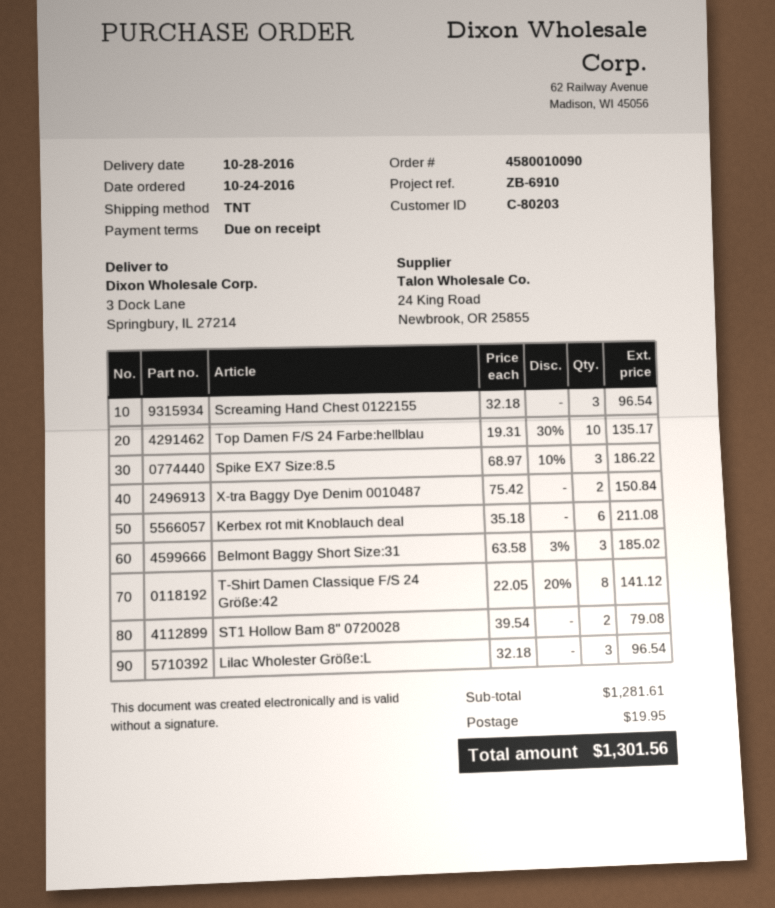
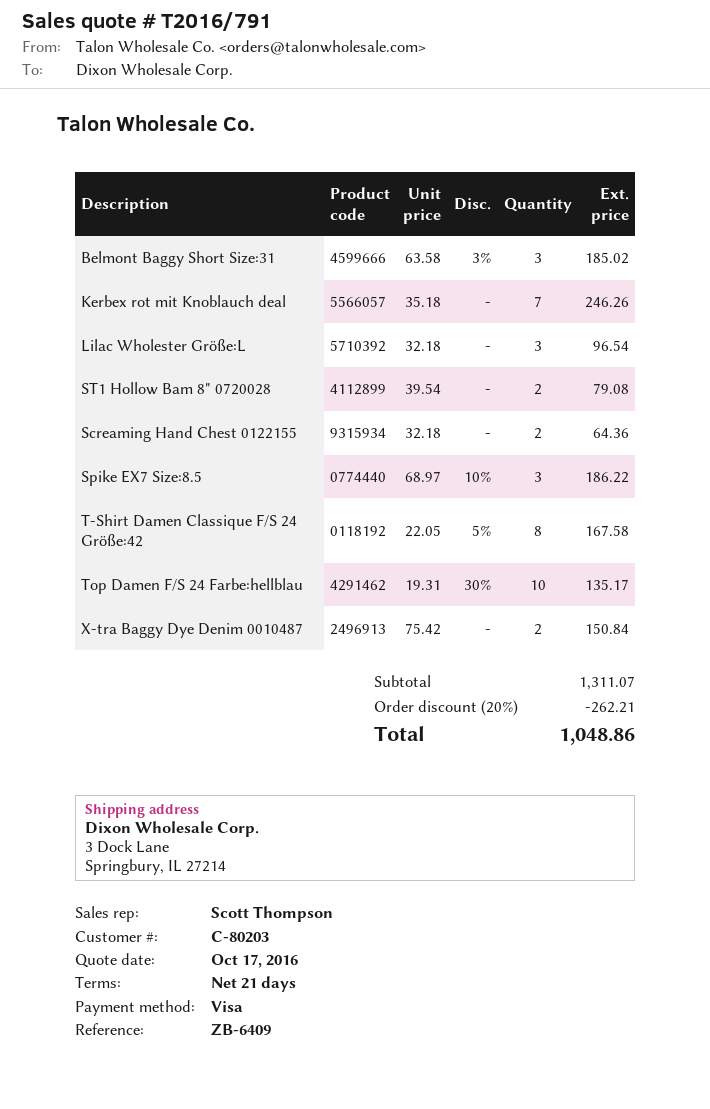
payment terms: on receipt -> 21 days
reference: ZB-6910 -> ZB-6409
Screaming Hand Chest 0122155: 3 x 32.18 = 96.54 -> 2 x 32.18 = 64.36
Kerbex rot mit Knoblauch deal: 6 x 35.18 = 211.08 -> 7 x 35.18 = 246.26
T-Shirt Damen Classique F/S 24 Größe:42: 8 x 22.05 - 20% = 141.12 -> 8 x 22.05 - 5% = 167.58
subtotal: 1281.61 -> 1311.07
discount: none -> 20% = 262.21
shipping: 19.95 -> none
total: 1301.56 -> 1048.86

